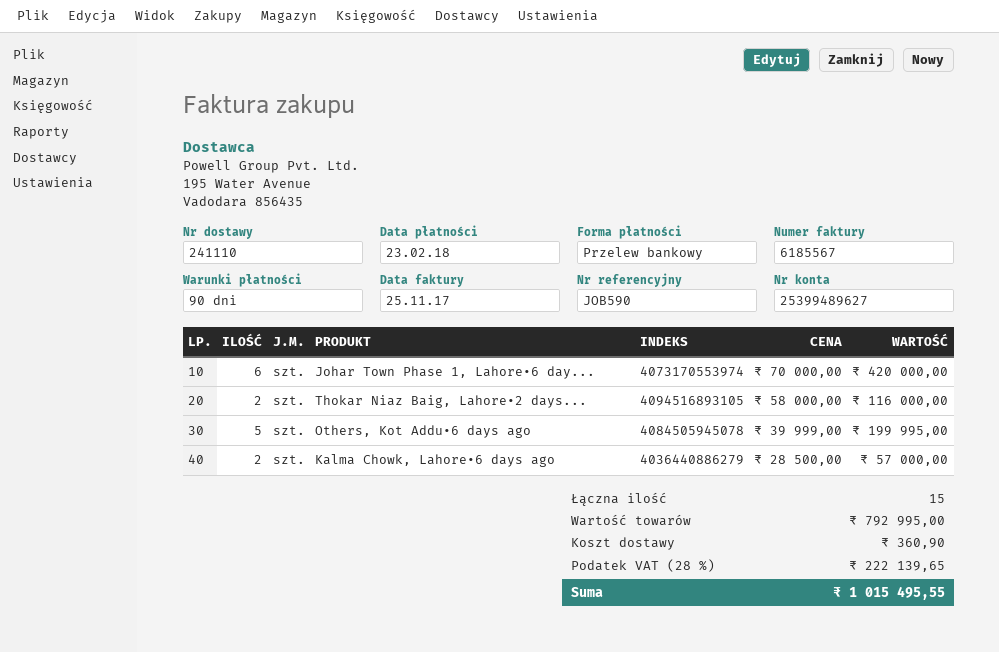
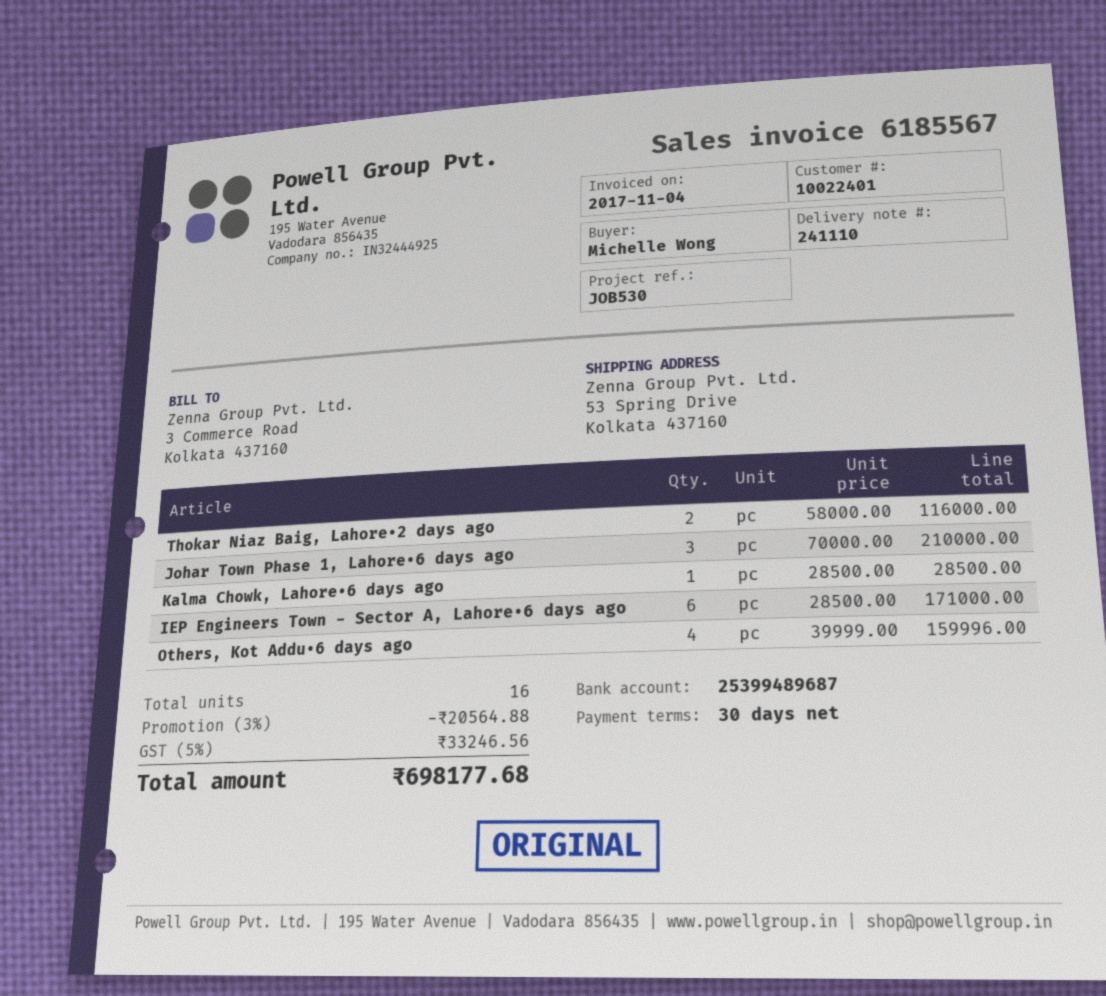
invoice date: 2017-11-25 -> 2017-11-04
payment terms: 90 days -> 30 days
reference: JOB590 -> JOB530
bank account: 25399489627 -> 25399489687
Johar Town Phase 1, Lahore•6 day...: 6 x 70000.00 = 420000.00 -> 3 x 70000.00 = 210000.00
Others, Kot Addu•6 days ago: 5 x 39999.00 = 199995.00 -> 4 x 39999.00 = 159996.00
Kalma Chowk, Lahore•6 days ago: 2 x 28500.00 = 57000.00 -> 1 x 28500.00 = 28500.00
IEP Engineers Town - Sector A, Lahore•6 days ago: none -> 6 x 28500.00 = 171000.00
total quantity: 15 -> 16
discount: none -> 3% = 20564.88
shipping: 360.90 -> none
tax: 28% = 222139.65 -> 5% = 33246.56
total: 1015495.55 -> 698177.68

